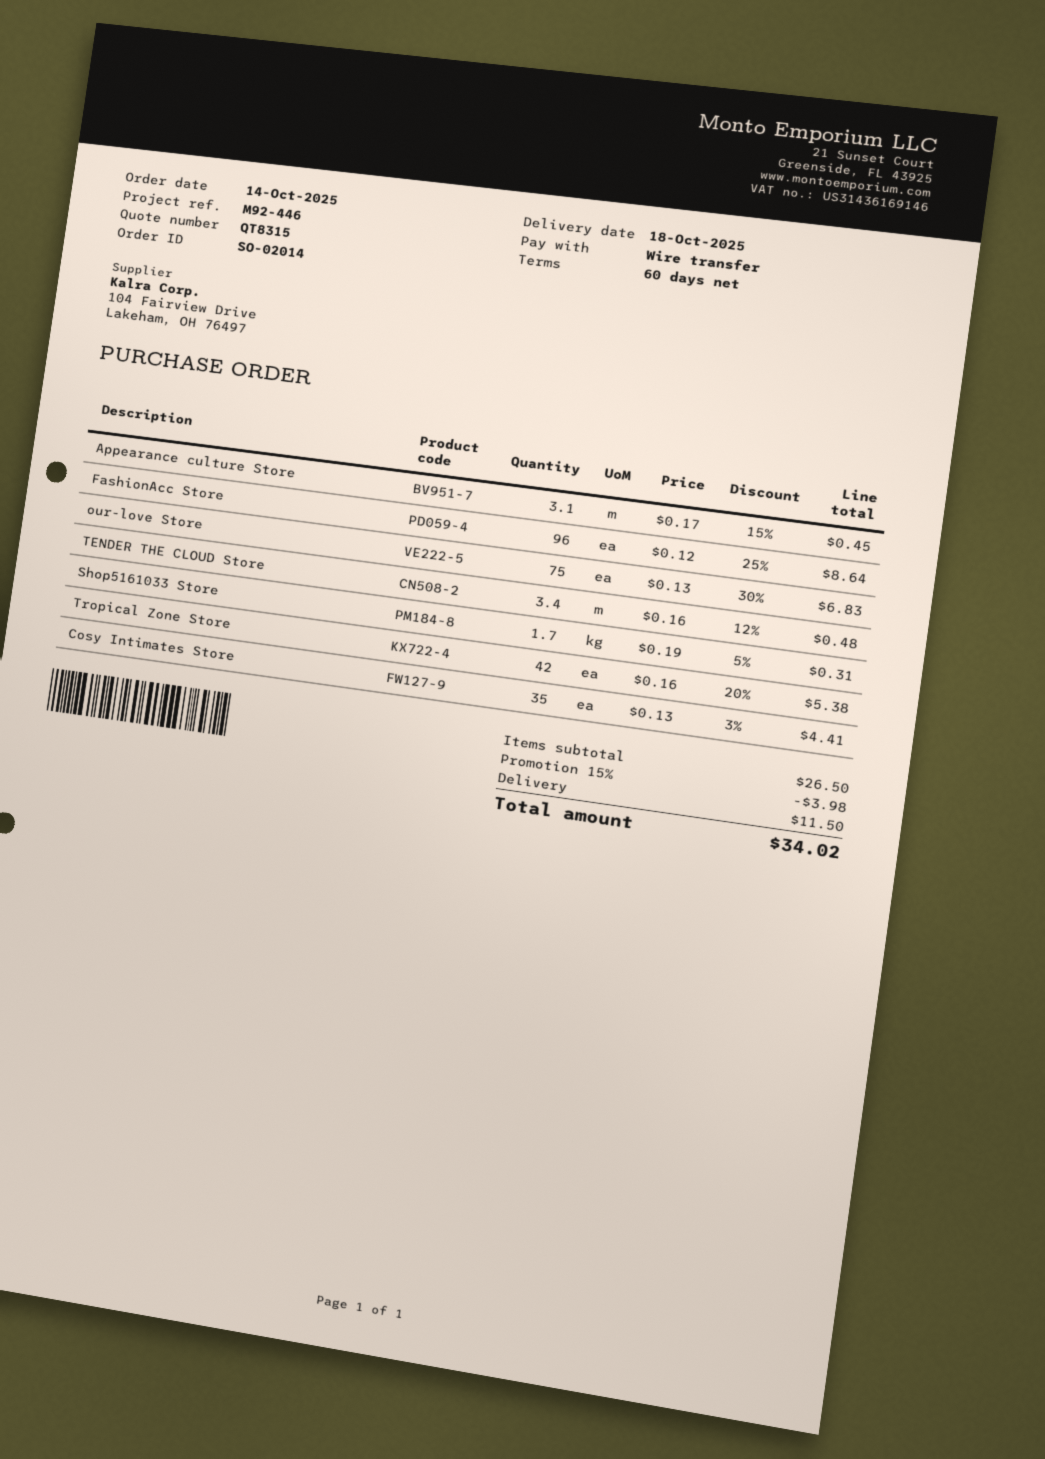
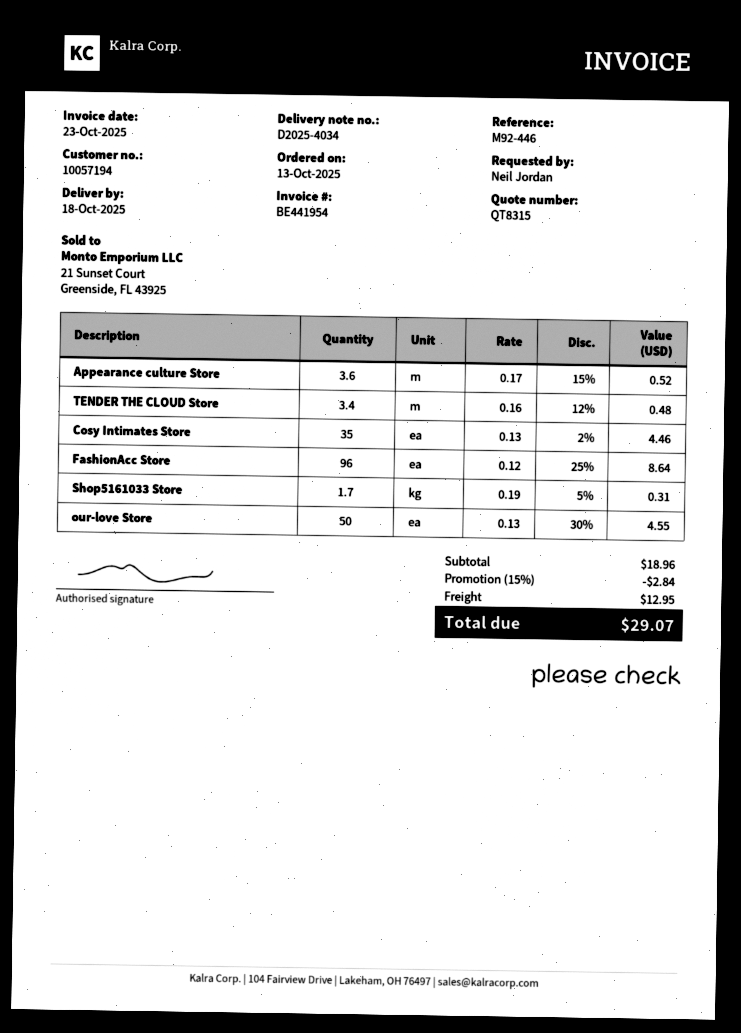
order date: 2025-10-14 -> 2025-10-13
Appearance culture Store: 3.1 x 0.17 - 15% = 0.45 -> 3.6 x 0.17 - 15% = 0.52
our-love Store: 75 x 0.13 - 30% = 6.83 -> 50 x 0.13 - 30% = 4.55
Tropical Zone Store: 42 x 0.16 - 20% = 5.38 -> none
Cosy Intimates Store: 35 x 0.13 - 3% = 4.41 -> 35 x 0.13 - 2% = 4.46
subtotal: 26.50 -> 18.96
discount: 15% = 3.98 -> 15% = 2.84
shipping: 11.50 -> 12.95
total: 34.02 -> 29.07

